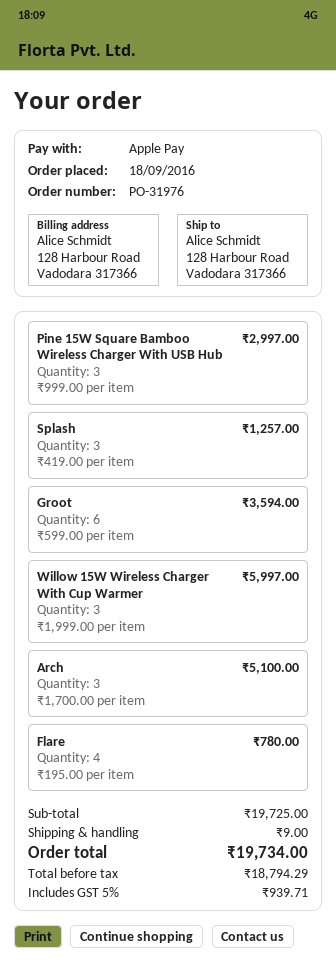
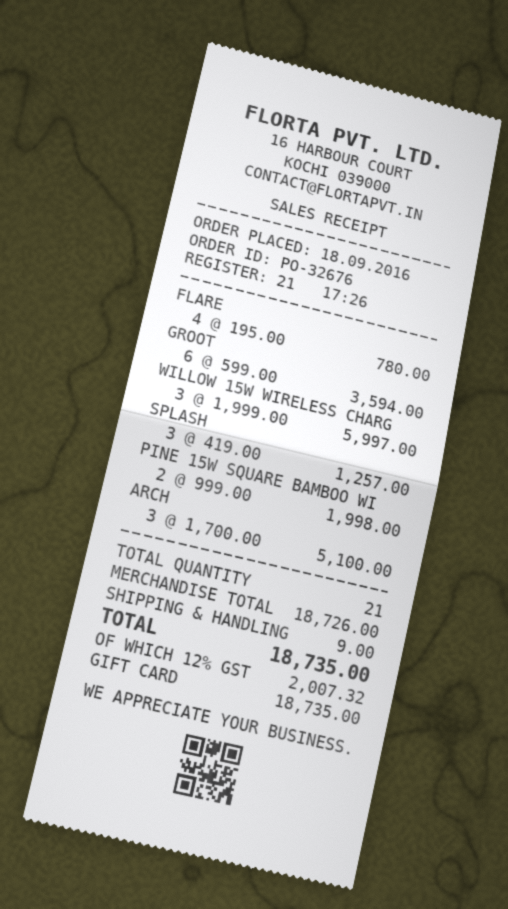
order number: PO-31976 -> PO-32676
payment method: Apple Pay -> gift card
Pine 15W Square Bamboo Wireless Charger With USB Hub: 3 x 999.00 = 2997.00 -> 2 x 999.00 = 1998.00
subtotal: 19725.00 -> 18726.00
tax: 5% = 939.71 -> 12% = 2007.32
total: 19734.00 -> 18735.00

